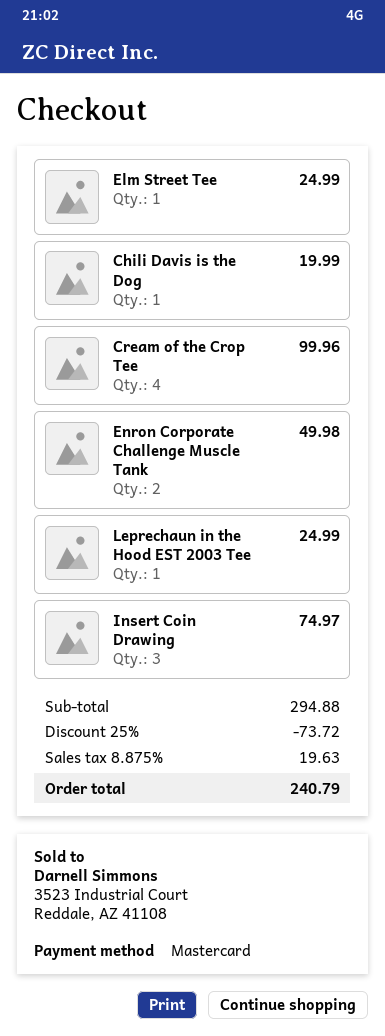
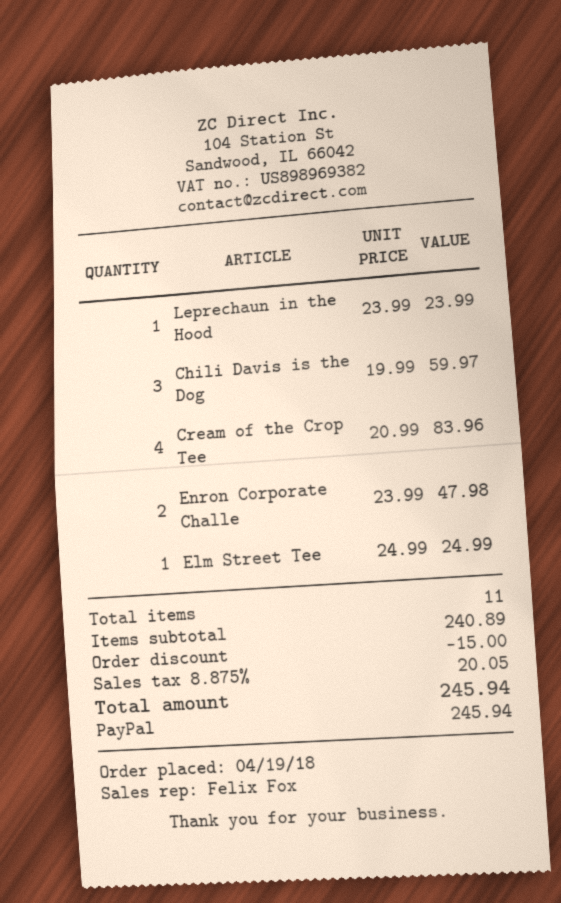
payment method: Mastercard -> PayPal
Chili Davis is the Dog: 1 for 19.99 -> 3 for 59.97
Cream of the Crop Tee: 4 for 99.96 -> 4 for 83.96
Enron Corporate Challenge Muscle Tank: 2 for 49.98 -> 2 for 47.98
Leprechaun in the Hood EST 2003 Tee: 1 for 24.99 -> 1 for 23.99
Insert Coin Drawing: 3 for 74.97 -> none
subtotal: 294.88 -> 240.89
discount: 73.72 -> 15.00
tax: 8.875% = 19.63 -> 8.875% = 20.05
total: 240.79 -> 245.94

